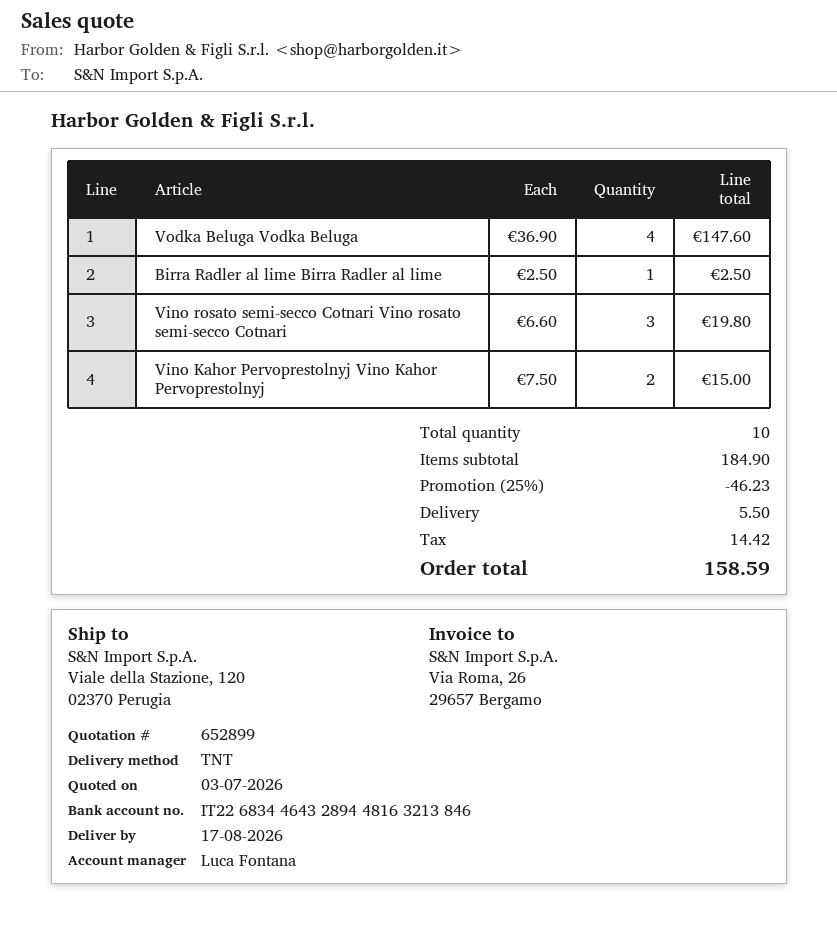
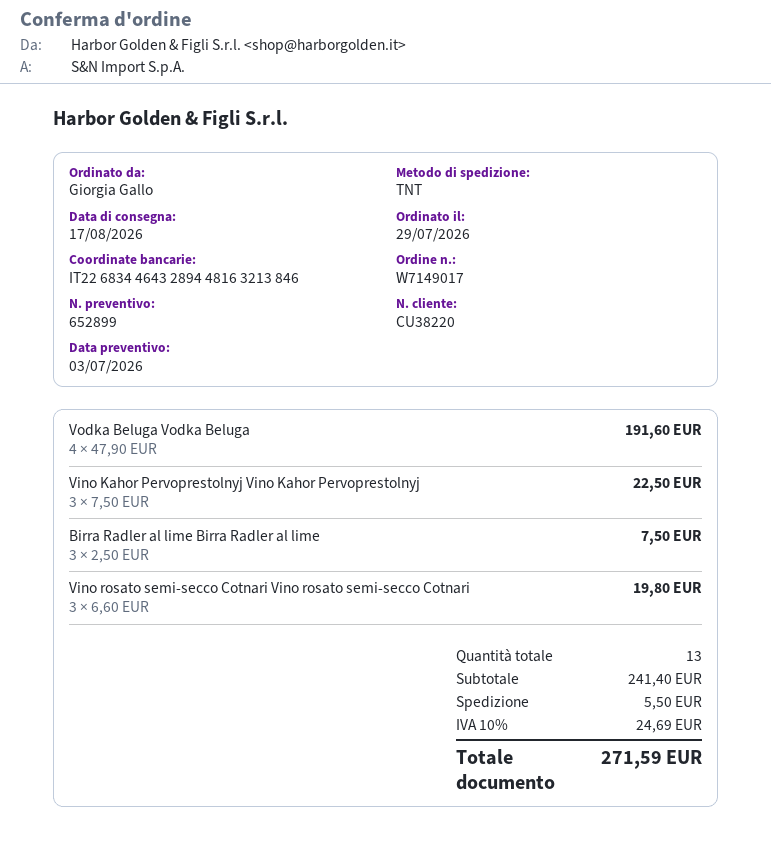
Vodka Beluga Vodka Beluga: 4 x 36.90 = 147.60 -> 4 x 47.90 = 191.60
Birra Radler al lime Birra Radler al lime: 1 x 2.50 = 2.50 -> 3 x 2.50 = 7.50
Vino Kahor Pervoprestolnyj Vino Kahor Pervoprestolnyj: 2 x 7.50 = 15.00 -> 3 x 7.50 = 22.50
total quantity: 10 -> 13
subtotal: 184.90 -> 241.40
discount: 25% = 46.23 -> none
tax: 14.42 -> 24.69
total: 158.59 -> 271.59

